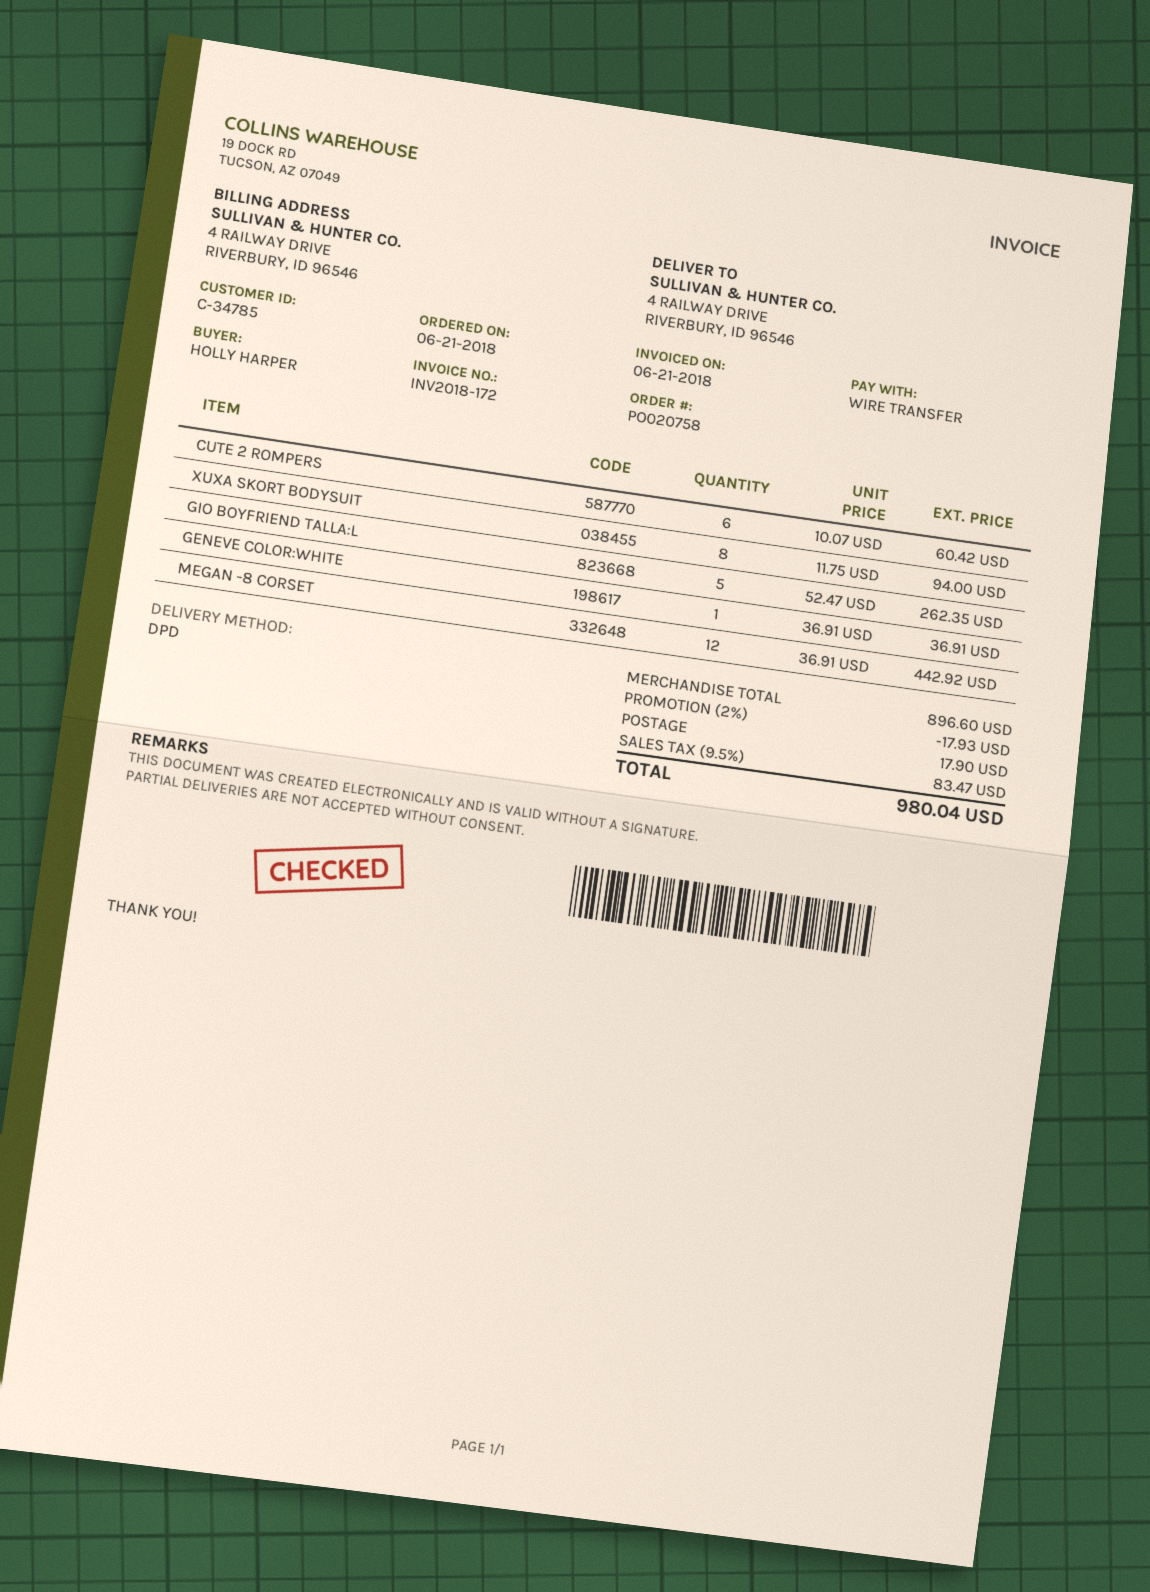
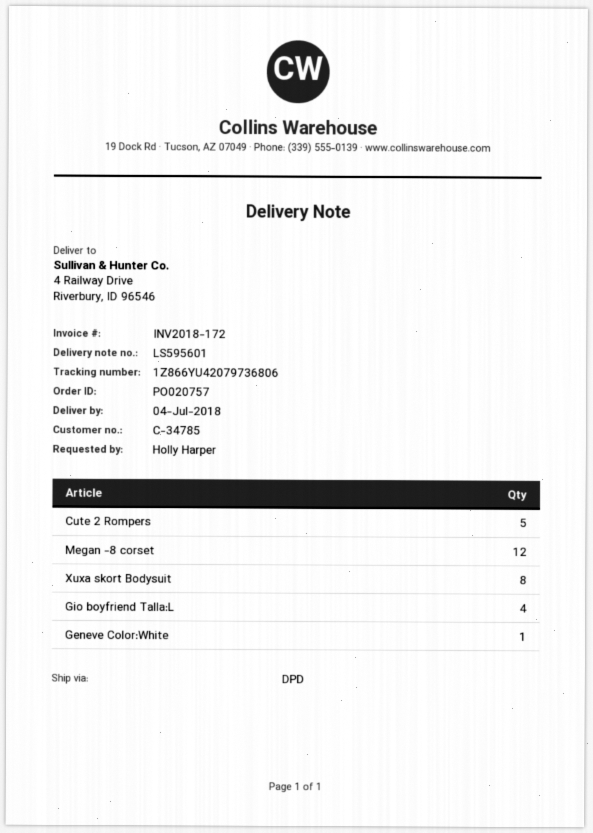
order number: PO020758 -> PO020757
CUTE 2 ROMPERS: 6 -> 5
GIO BOYFRIEND TALLA:L: 5 -> 4

